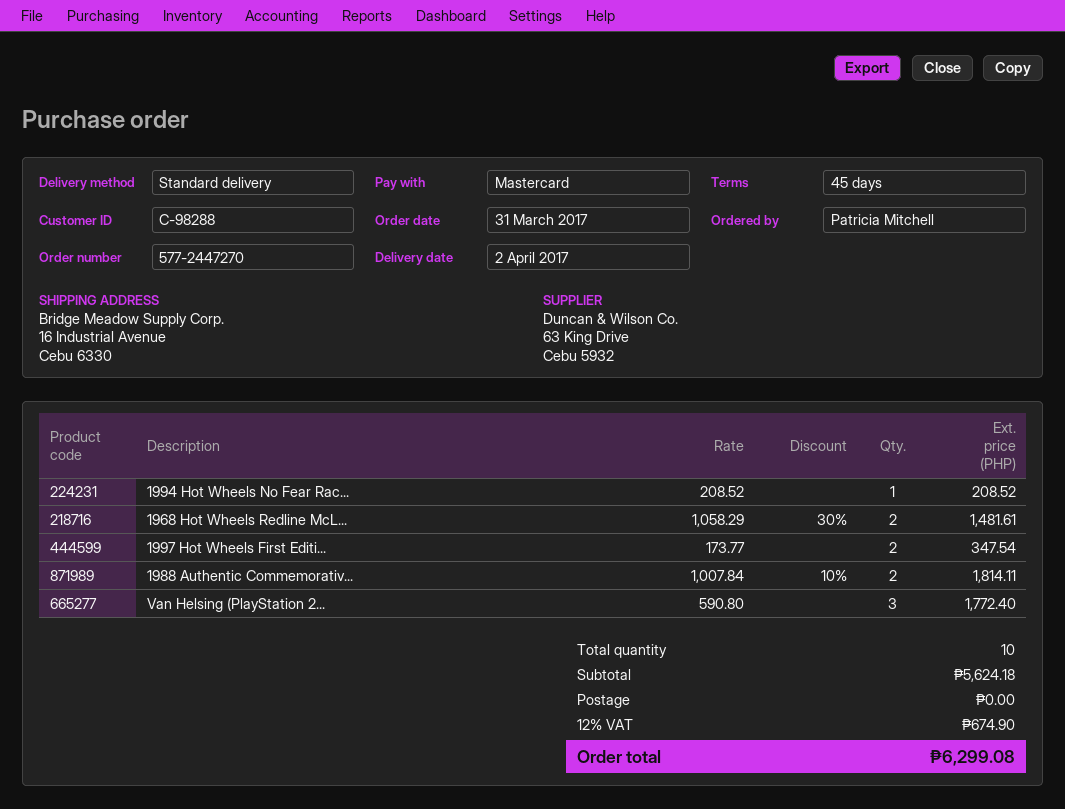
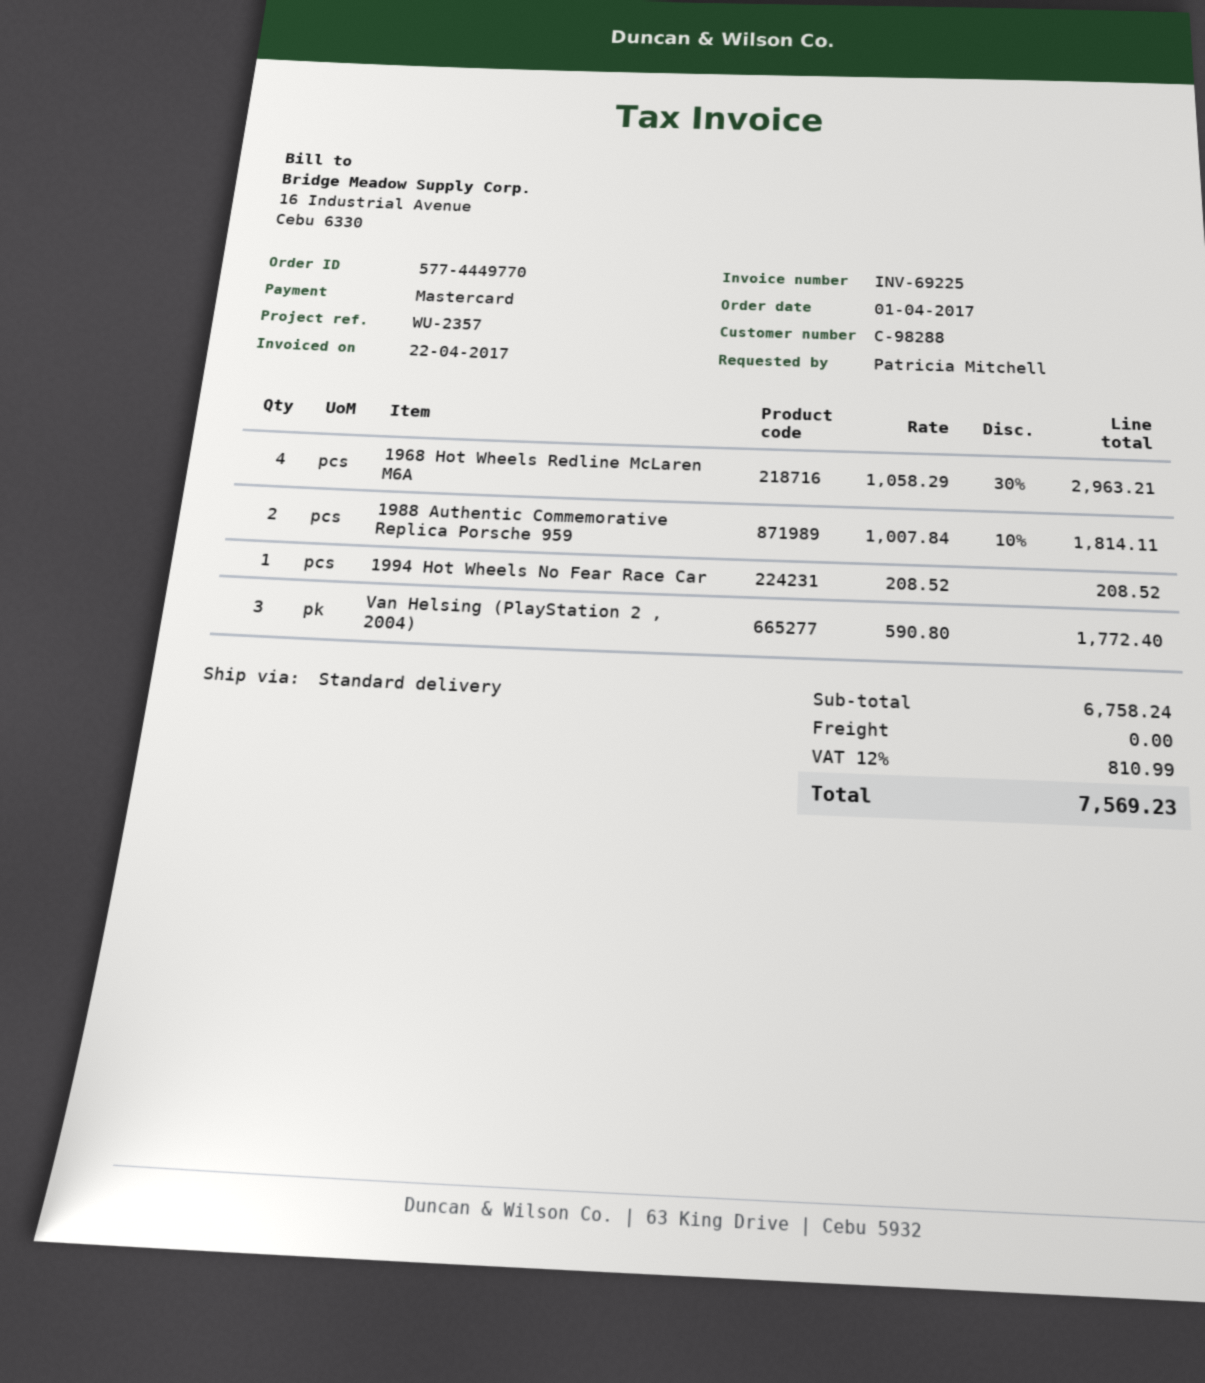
order number: 577-2447270 -> 577-4449770
order date: 2017-03-31 -> 2017-04-01
1968 Hot Wheels Redline McL...: 2 x 1058.29 - 30% = 1481.61 -> 4 x 1058.29 - 30% = 2963.21
1997 Hot Wheels First Editi...: 2 x 173.77 = 347.54 -> none
subtotal: 5624.18 -> 6758.24
tax: 12% = 674.90 -> 12% = 810.99
total: 6299.08 -> 7569.23

